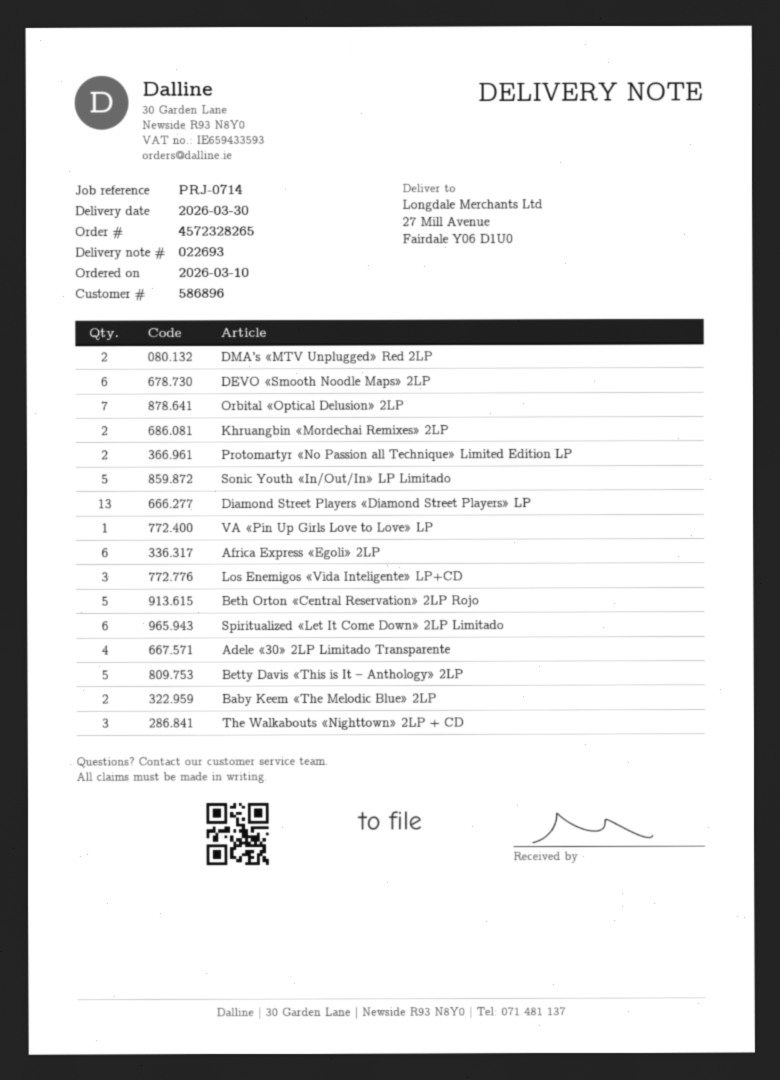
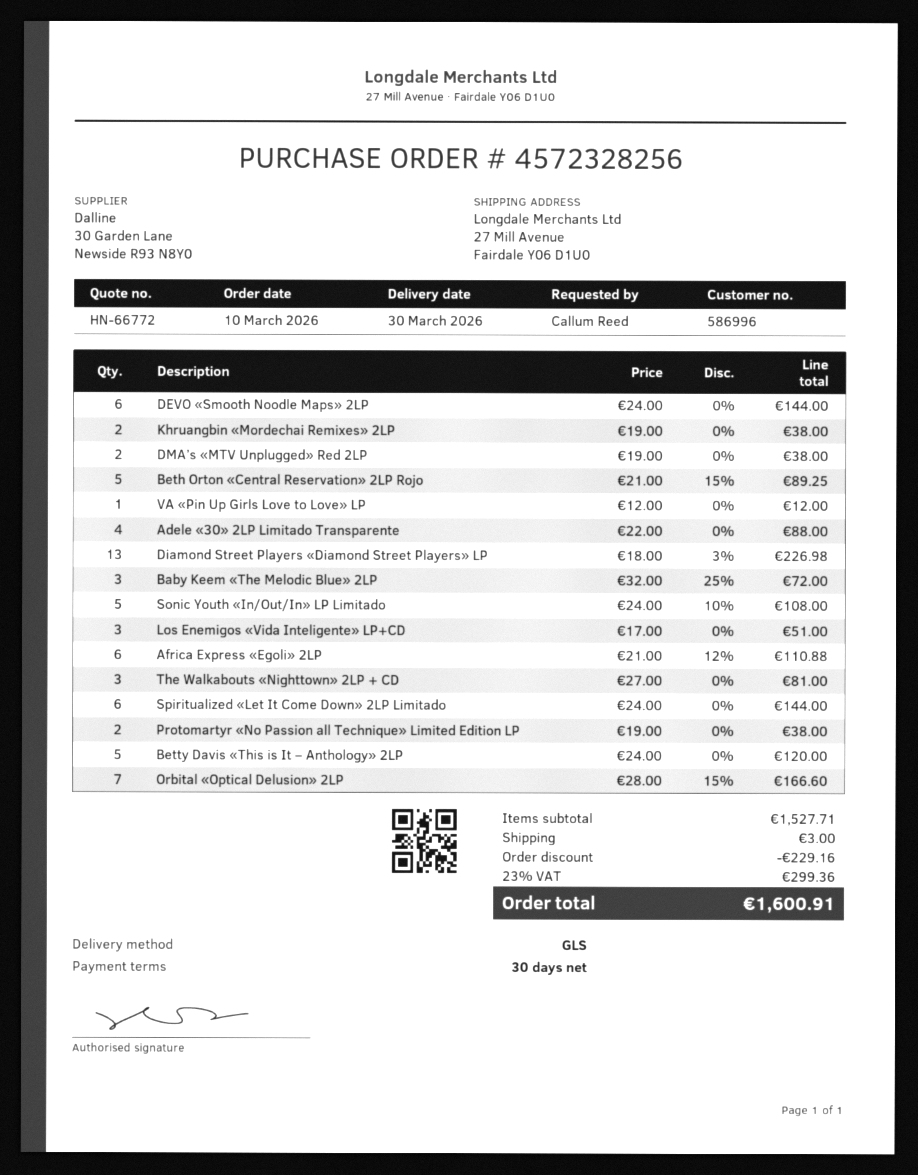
order number: 4572328265 -> 4572328256
customer number: 586896 -> 586996
Baby Keem «The Melodic Blue» 2LP: 2 -> 3

